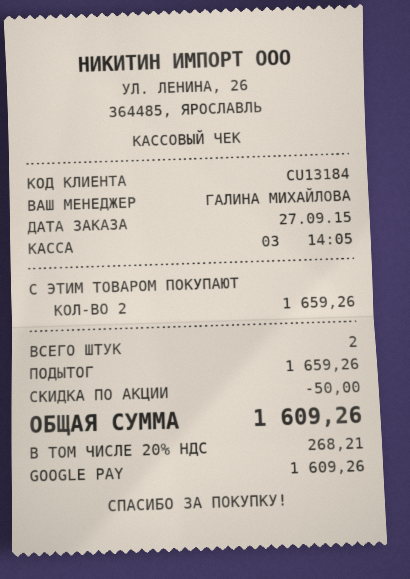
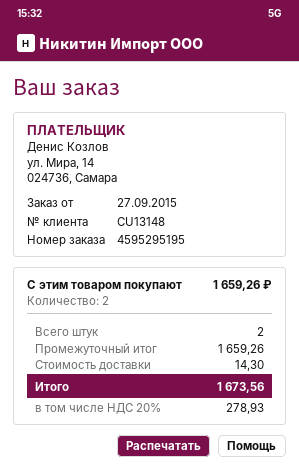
customer number: CU13184 -> CU13148
discount: 50.00 -> none
shipping: none -> 14.30
tax: 20% = 268.21 -> 20% = 278.93
total: 1609.26 -> 1673.56

